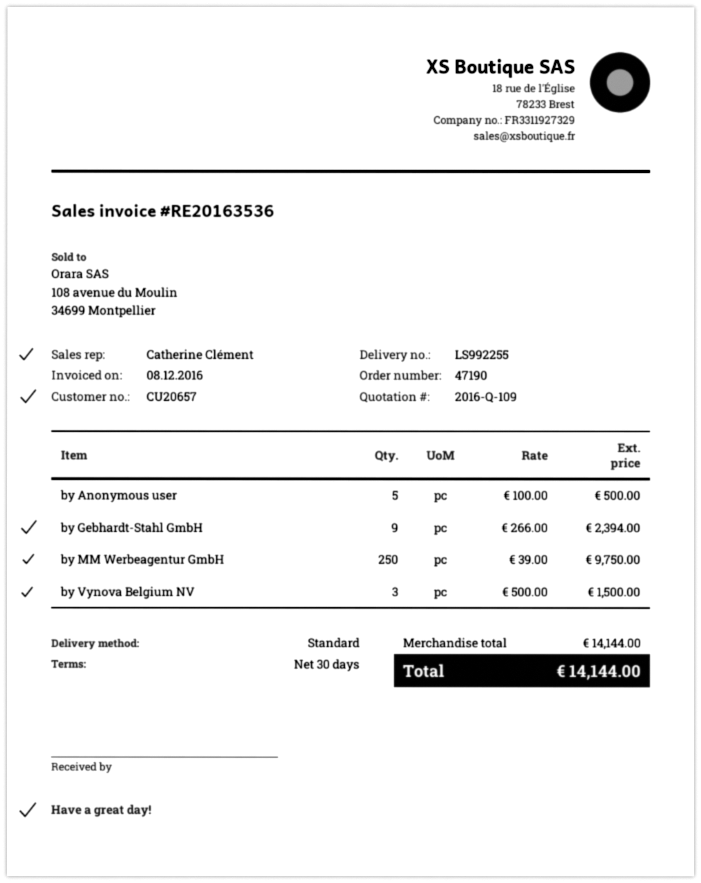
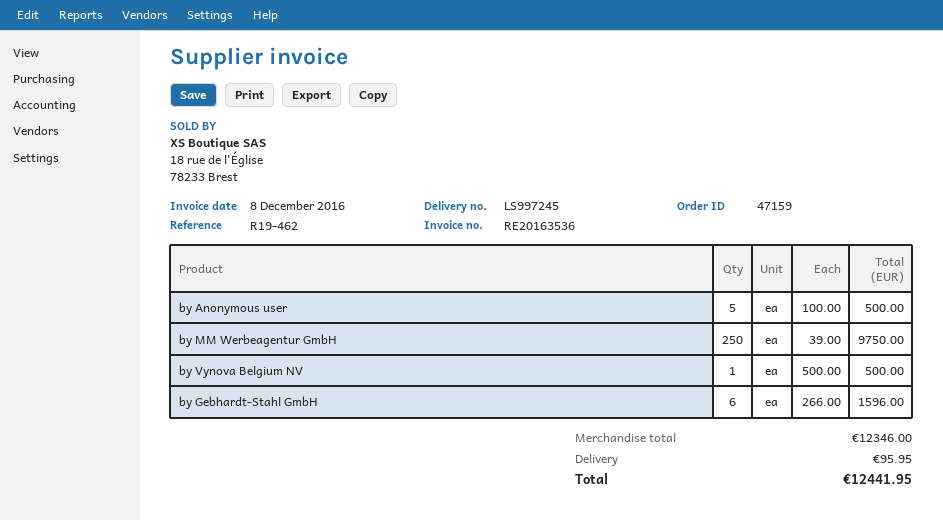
order number: 47190 -> 47159
delivery note number: LS992255 -> LS997245
by Gebhardt-Stahl GmbH: 9 x 266.00 = 2394.00 -> 6 x 266.00 = 1596.00
by Vynova Belgium NV: 3 x 500.00 = 1500.00 -> 1 x 500.00 = 500.00
subtotal: 14144.00 -> 12346.00
shipping: none -> 95.95
total: 14144.00 -> 12441.95

